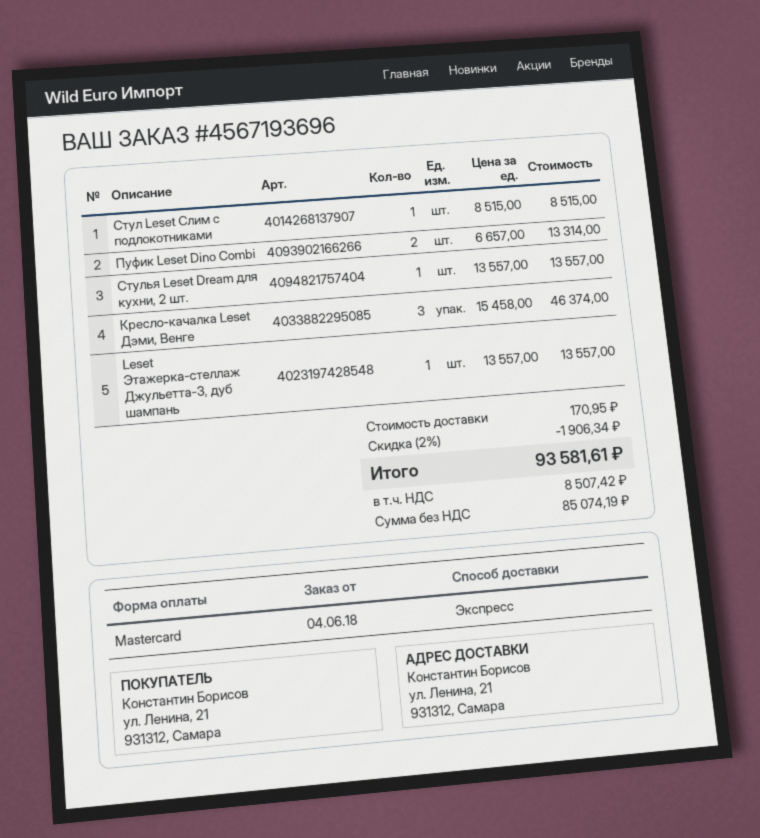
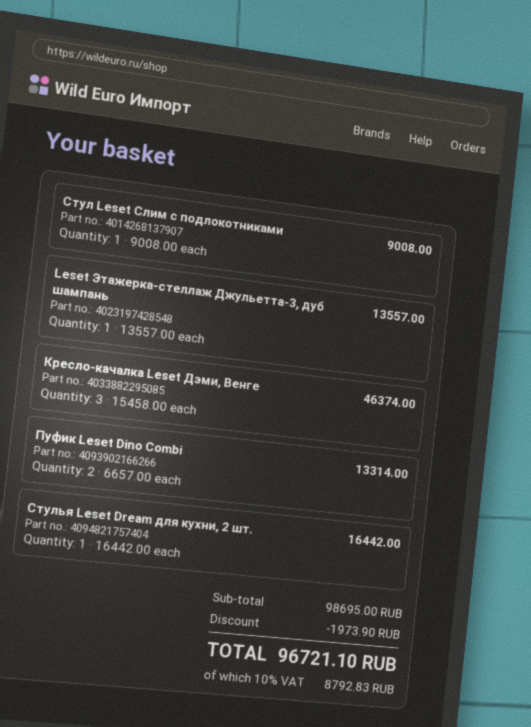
Стул Leset Слим с подлокотниками: 1 x 8515.00 = 8515.00 -> 1 x 9008.00 = 9008.00
Стулья Leset Dream для кухни, 2 шт.: 1 x 13557.00 = 13557.00 -> 1 x 16442.00 = 16442.00
discount: 1906.34 -> 1973.90
shipping: 170.95 -> none
tax: 8507.42 -> 8792.83
total: 93581.61 -> 96721.10

